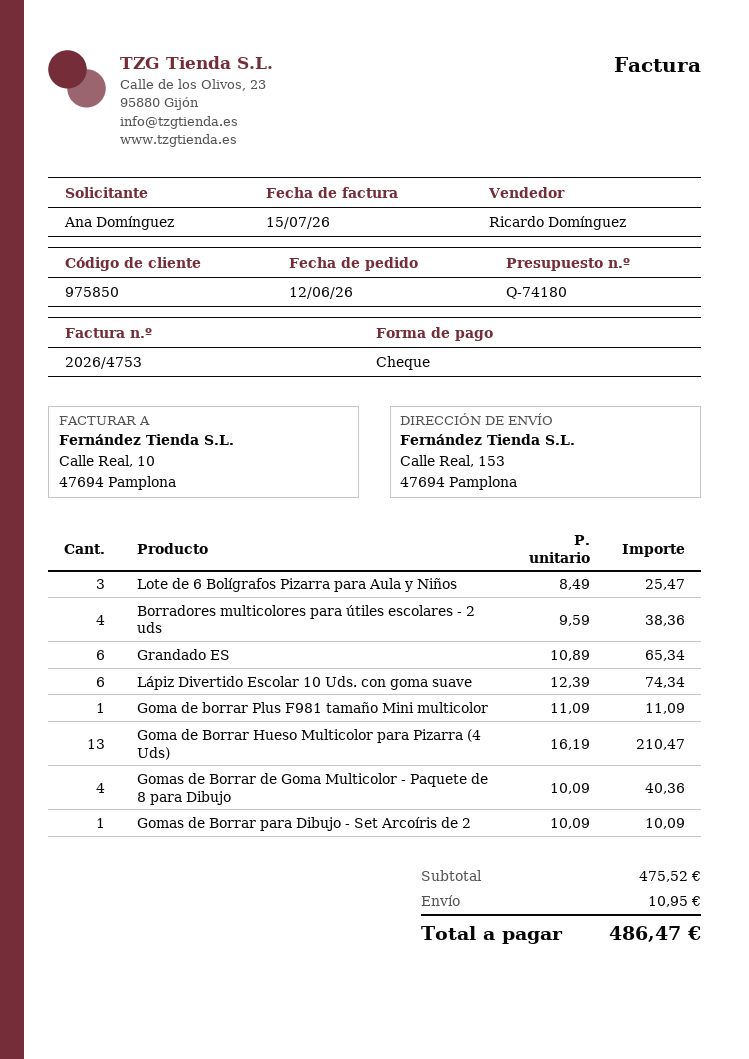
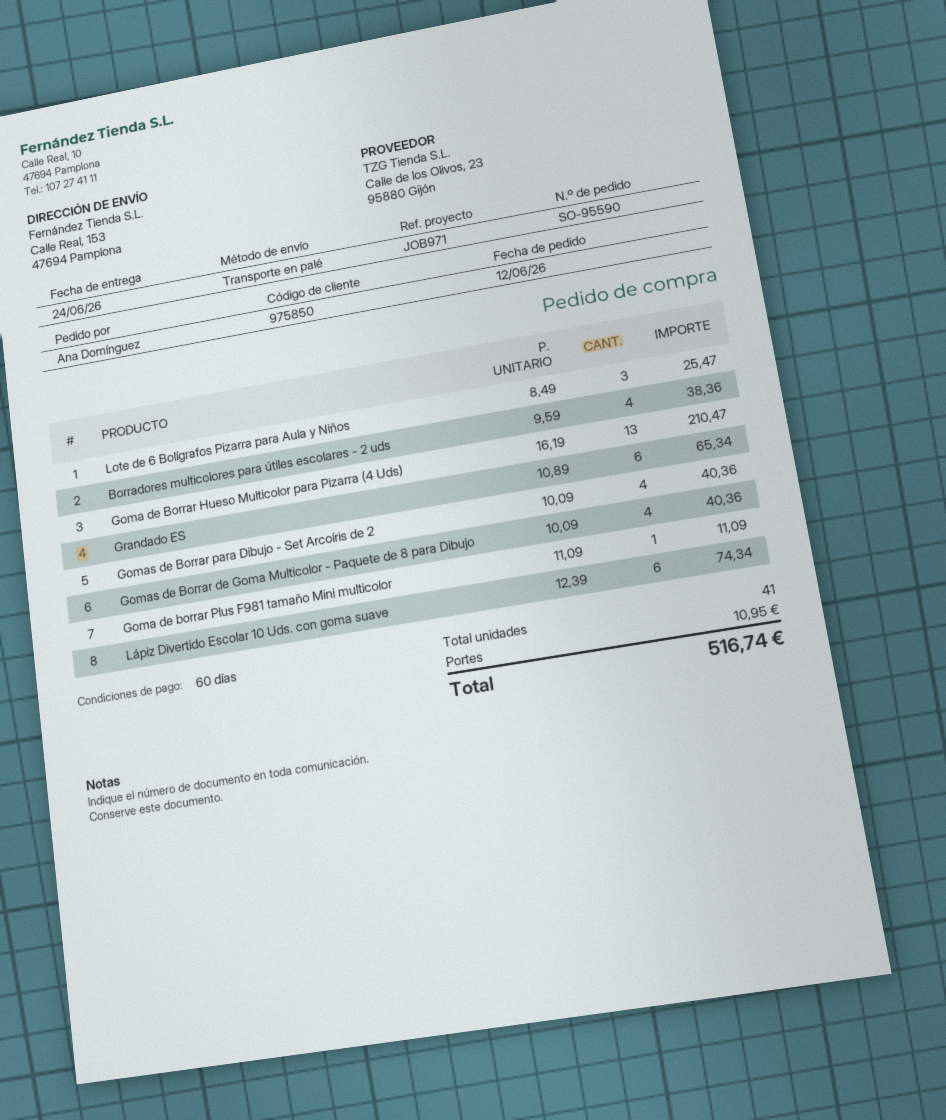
Gomas de Borrar para Dibujo - Set Arcoíris de 2: 1 x 10.09 = 10.09 -> 4 x 10.09 = 40.36
total: 486.47 -> 516.74

